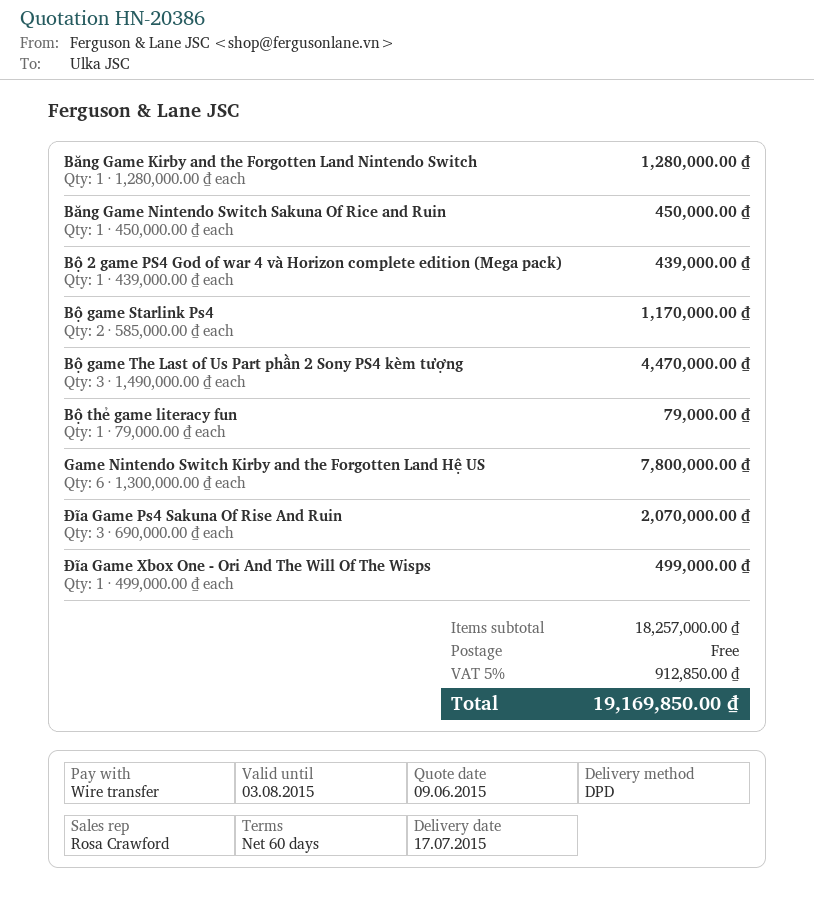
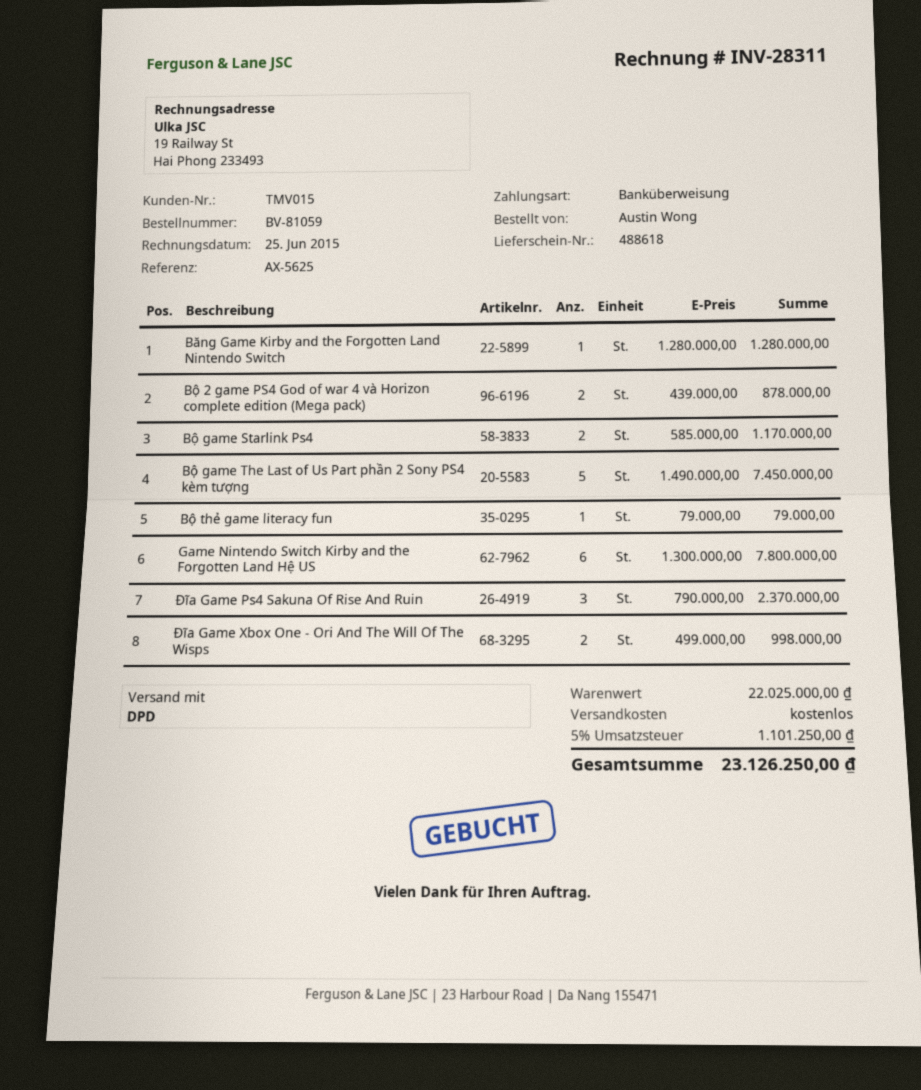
Băng Game Nintendo Switch Sakuna Of Rice and Ruin: 1 x 450000.00 = 450000.00 -> none
Bộ 2 game PS4 God of war 4 và Horizon complete edition (Mega pack): 1 x 439000.00 = 439000.00 -> 2 x 439000.00 = 878000.00
Bộ game The Last of Us Part phần 2 Sony PS4 kèm tượng: 3 x 1490000.00 = 4470000.00 -> 5 x 1490000.00 = 7450000.00
Đĩa Game Ps4 Sakuna Of Rise And Ruin: 3 x 690000.00 = 2070000.00 -> 3 x 790000.00 = 2370000.00
Đĩa Game Xbox One - Ori And The Will Of The Wisps: 1 x 499000.00 = 499000.00 -> 2 x 499000.00 = 998000.00
subtotal: 18257000.00 -> 22025000.00
tax: 5% = 912850.00 -> 5% = 1101250.00
total: 19169850.00 -> 23126250.00

